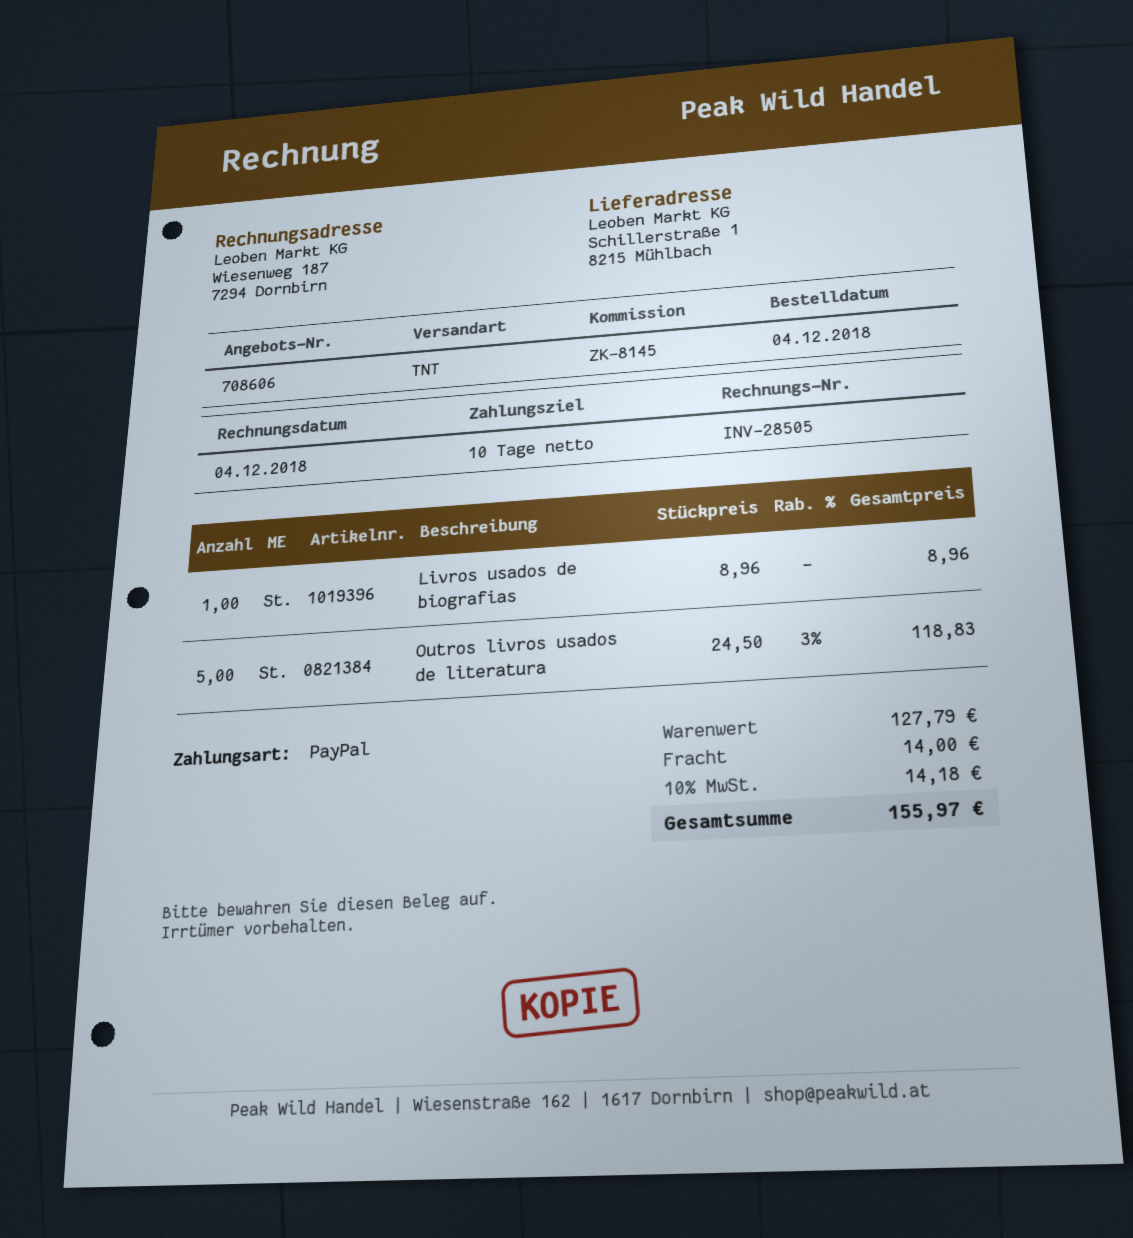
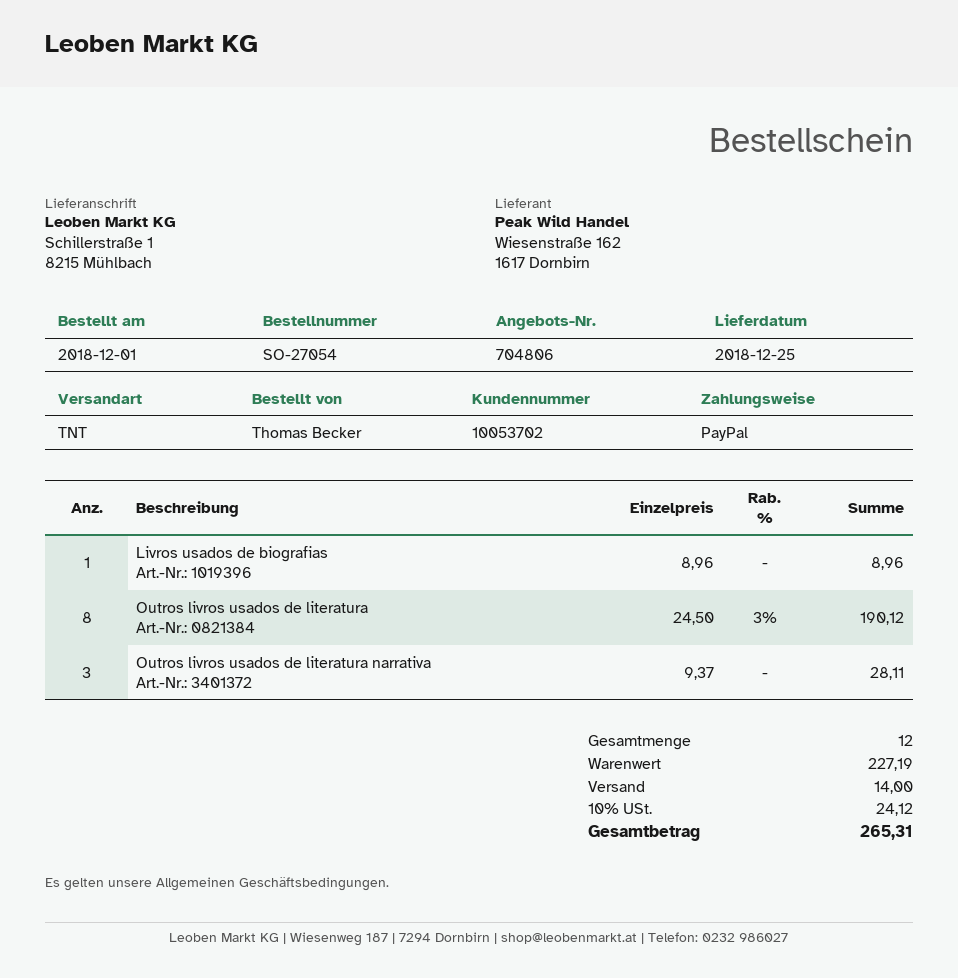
quote number: 708606 -> 704806
order date: 2018-12-04 -> 2018-12-01
Outros livros usados de literatura: 5 x 24.50 - 3% = 118.83 -> 8 x 24.50 - 3% = 190.12
Outros livros usados de literatura narrativa: none -> 3 x 9.37 = 28.11
subtotal: 127.79 -> 227.19
tax: 10% = 14.18 -> 10% = 24.12
total: 155.97 -> 265.31

